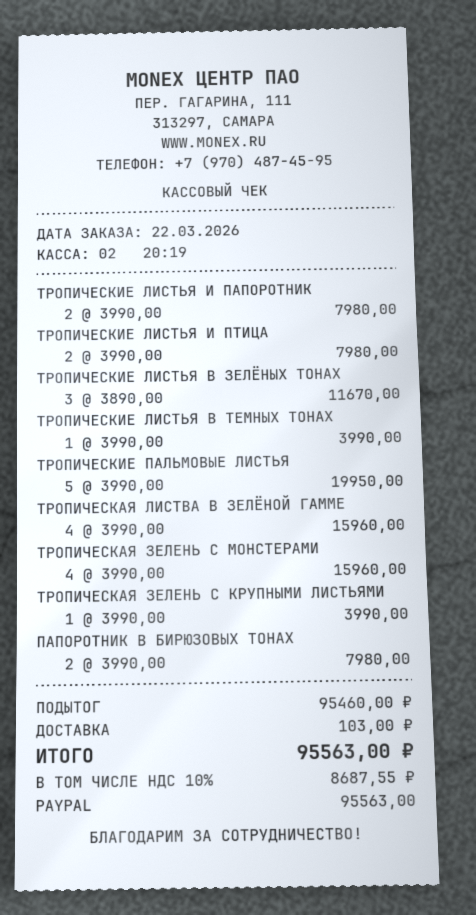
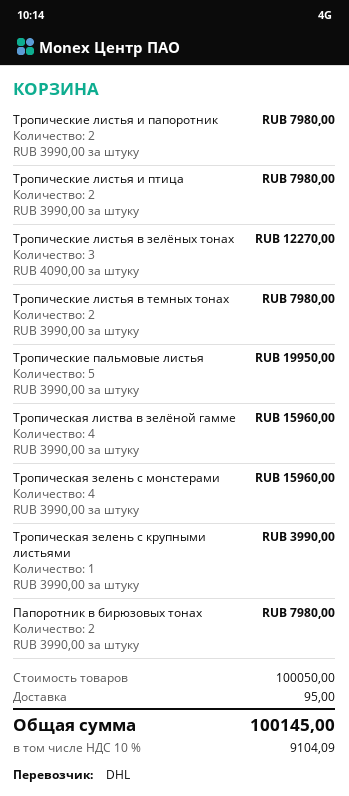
ТРОПИЧЕСКИЕ ЛИСТЬЯ В ЗЕЛЁНЫХ ТОНАХ: 3 x 3890.00 = 11670.00 -> 3 x 4090.00 = 12270.00
ТРОПИЧЕСКИЕ ЛИСТЬЯ В ТЕМНЫХ ТОНАХ: 1 x 3990.00 = 3990.00 -> 2 x 3990.00 = 7980.00
subtotal: 95460.00 -> 100050.00
shipping: 103.00 -> 95.00
tax: 10% = 8687.55 -> 10% = 9104.09
total: 95563.00 -> 100145.00

